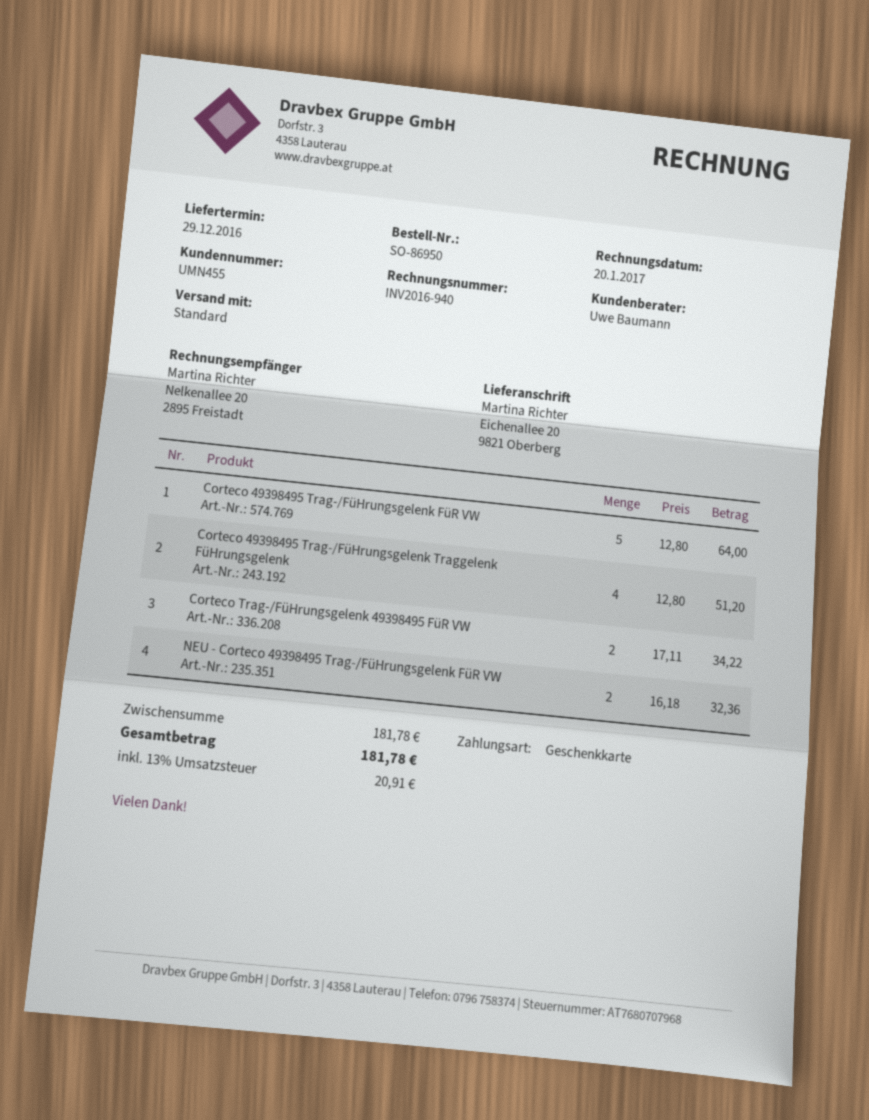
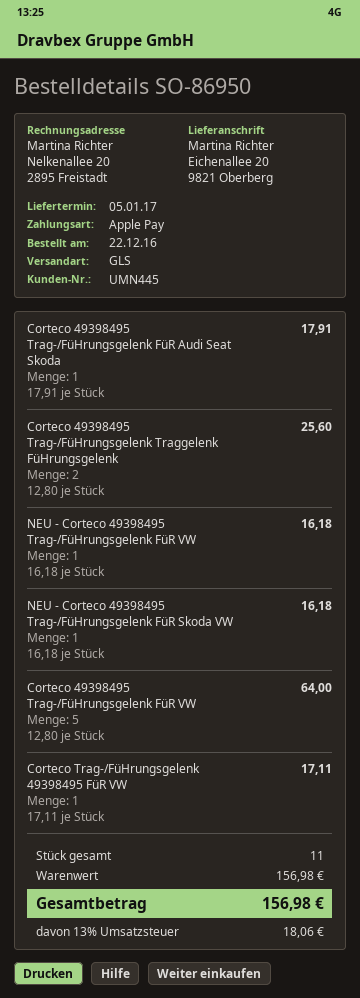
delivery date: 2016-12-29 -> 2017-01-05
customer number: UMN455 -> UMN445
payment method: gift card -> Apple Pay
shipping method: standard -> GLS
Corteco 49398495 Trag-/FüHrungsgelenk Traggelenk FüHrungsgelenk: 4 x 12.80 = 51.20 -> 2 x 12.80 = 25.60
Corteco Trag-/FüHrungsgelenk 49398495 FüR VW: 2 x 17.11 = 34.22 -> 1 x 17.11 = 17.11
NEU - Corteco 49398495 Trag-/FüHrungsgelenk FüR VW: 2 x 16.18 = 32.36 -> 1 x 16.18 = 16.18
Corteco 49398495 Trag-/FüHrungsgelenk FüR Audi Seat Skoda: none -> 1 x 17.91 = 17.91
NEU - Corteco 49398495 Trag-/FüHrungsgelenk FüR Skoda VW: none -> 1 x 16.18 = 16.18
subtotal: 181.78 -> 156.98
tax: 13% = 20.91 -> 13% = 18.06
total: 181.78 -> 156.98

